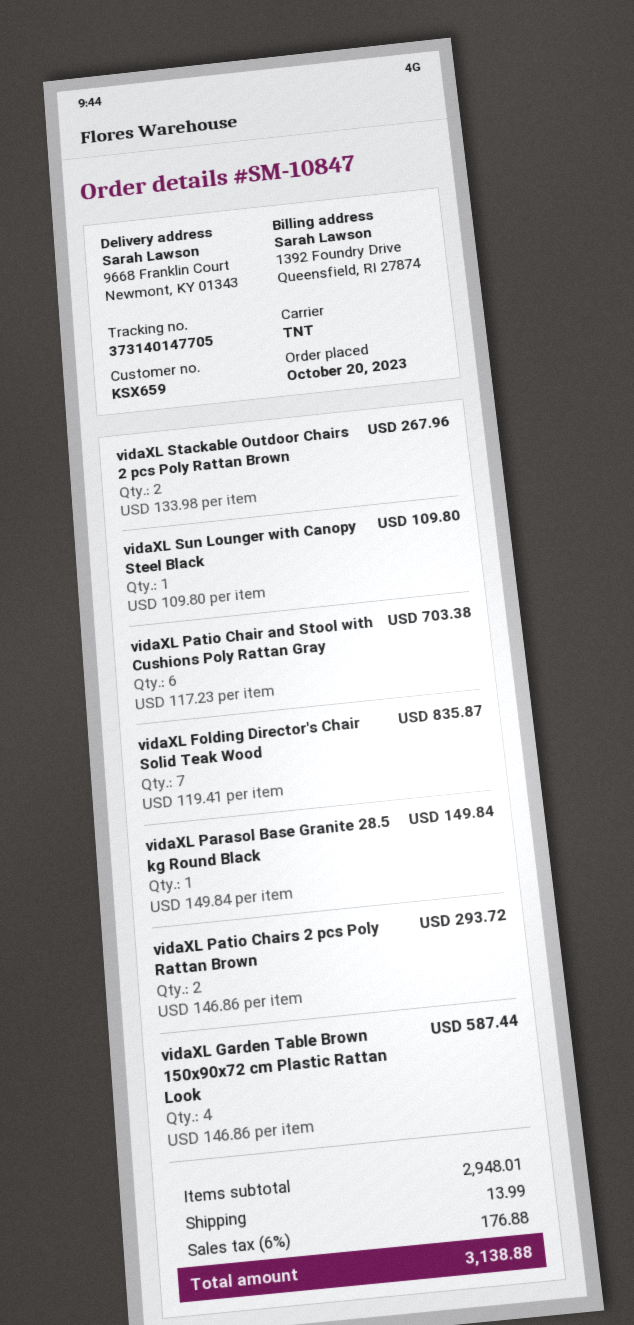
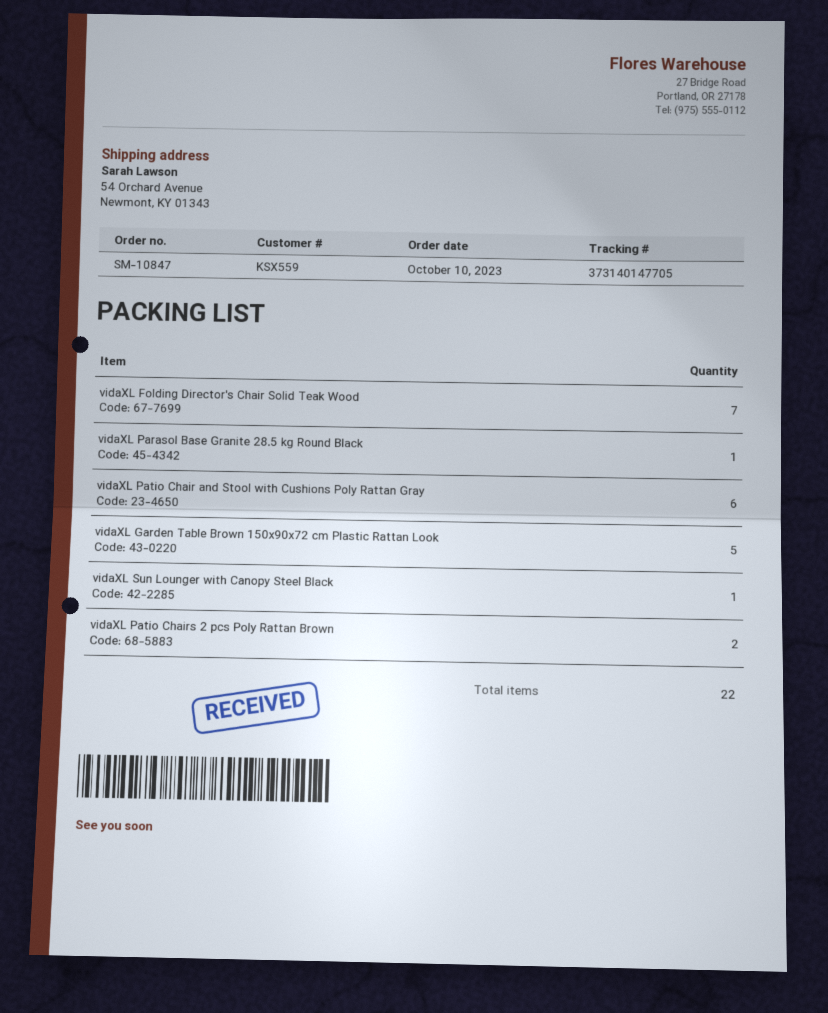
order date: 2023-10-20 -> 2023-10-10
customer number: KSX659 -> KSX559
ship to: 9668 Franklin Court, Newmont, KY 01343 -> 54 Orchard Avenue, Newmont, KY 01343
vidaXL Stackable Outdoor Chairs 2 pcs Poly Rattan Brown: 2 -> none
vidaXL Garden Table Brown 150x90x72 cm Plastic Rattan Look: 4 -> 5

